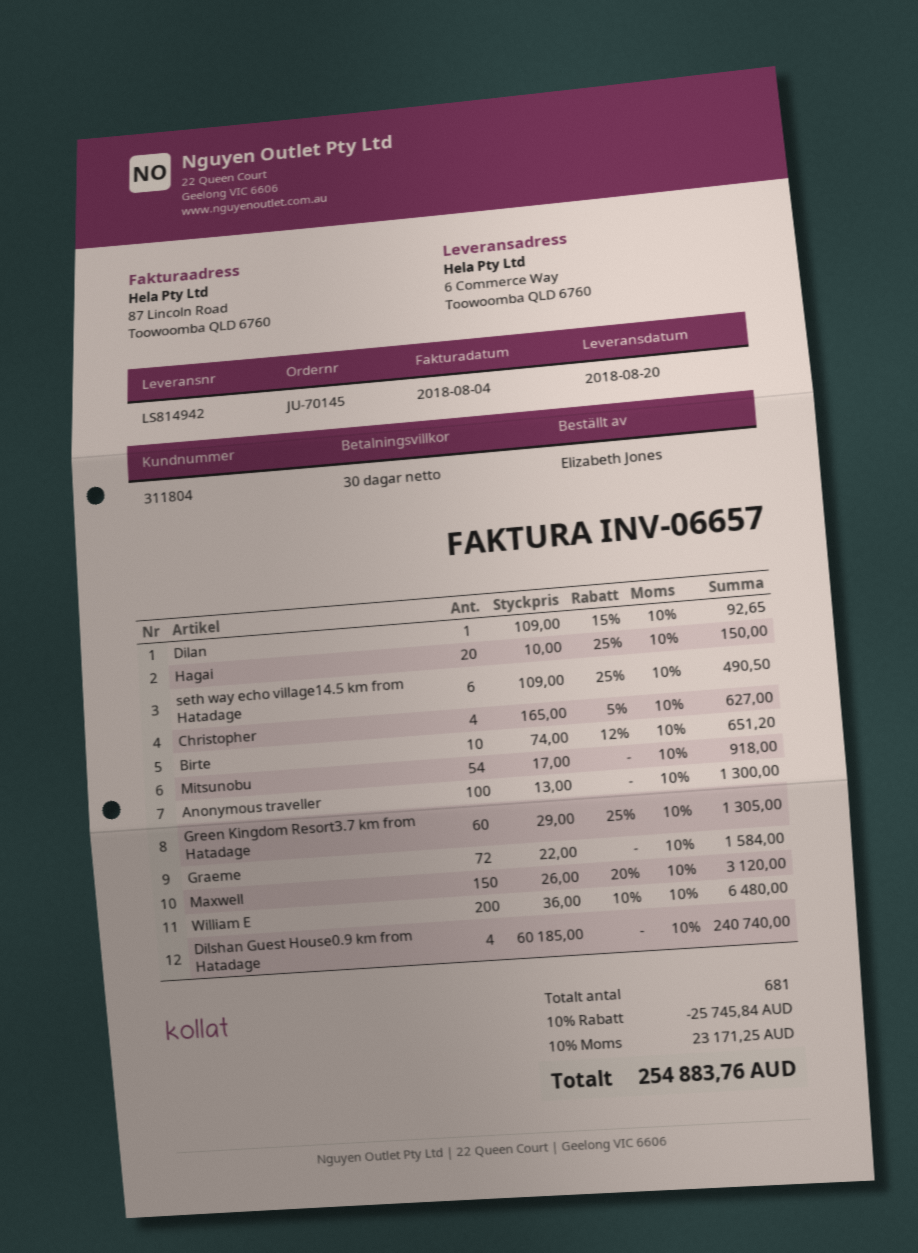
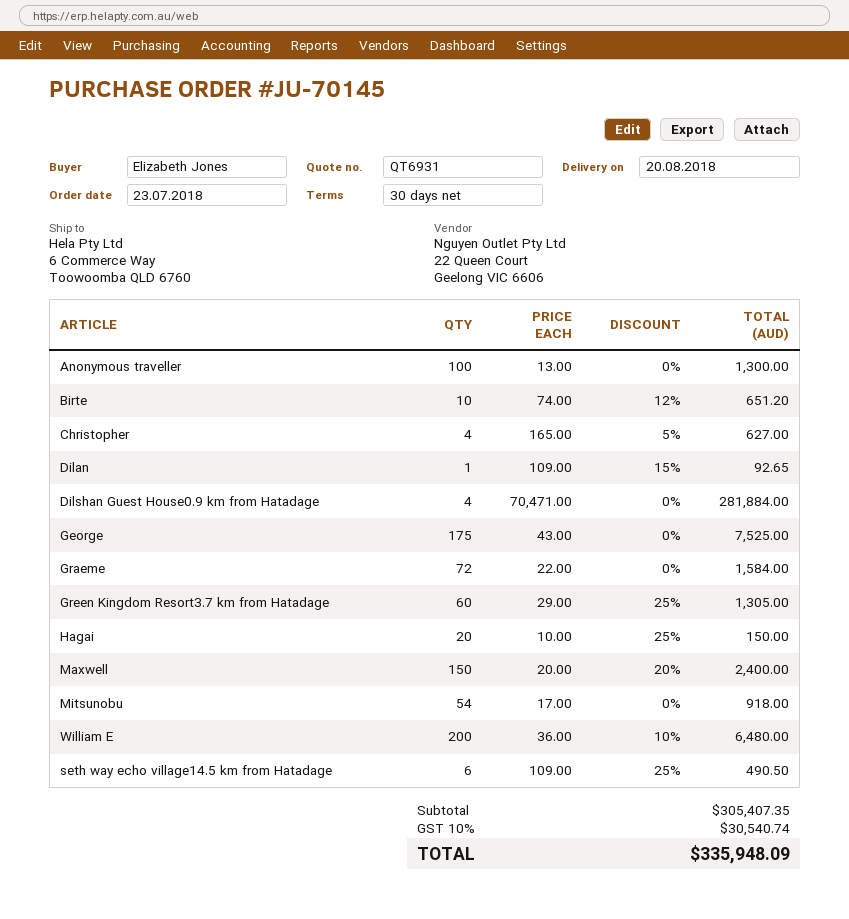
Maxwell: 150 x 26.00 - 20% = 3120.00 -> 150 x 20.00 - 20% = 2400.00
Dilshan Guest House0.9 km from Hatadage: 4 x 60185.00 = 240740.00 -> 4 x 70471.00 = 281884.00
George: none -> 175 x 43.00 = 7525.00
discount: 10% = 25745.84 -> none
tax: 10% = 23171.25 -> 10% = 30540.74
total: 254883.76 -> 335948.09

